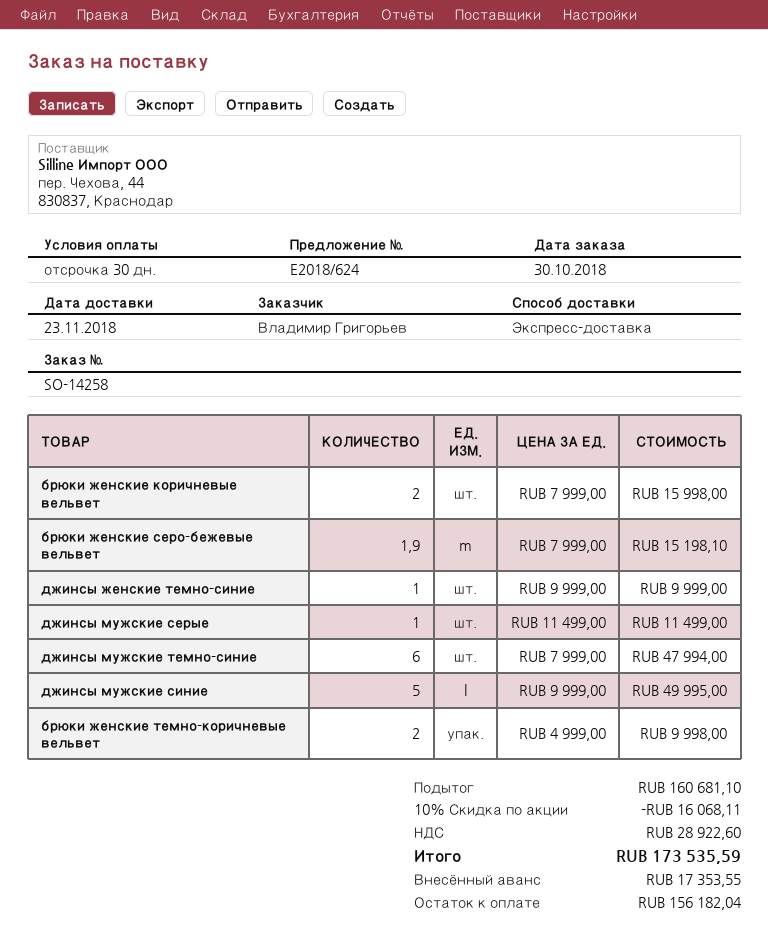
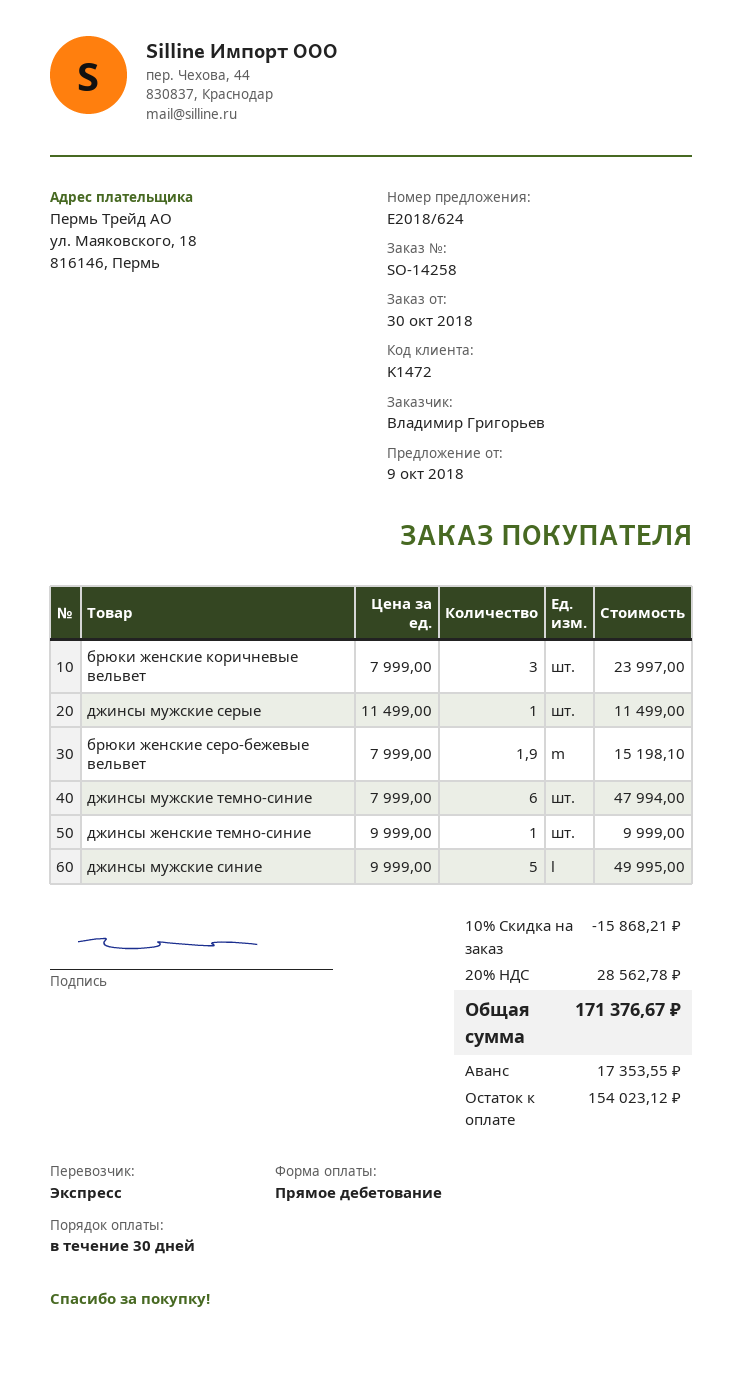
брюки женские коричневые вельвет: 2 x 7999.00 = 15998.00 -> 3 x 7999.00 = 23997.00
брюки женские темно-коричневые вельвет: 2 x 4999.00 = 9998.00 -> none
discount: 10% = 16068.11 -> 10% = 15868.21
tax: 28922.60 -> 28562.78
total: 173535.59 -> 171376.67
balance: 156182.04 -> 154023.12

